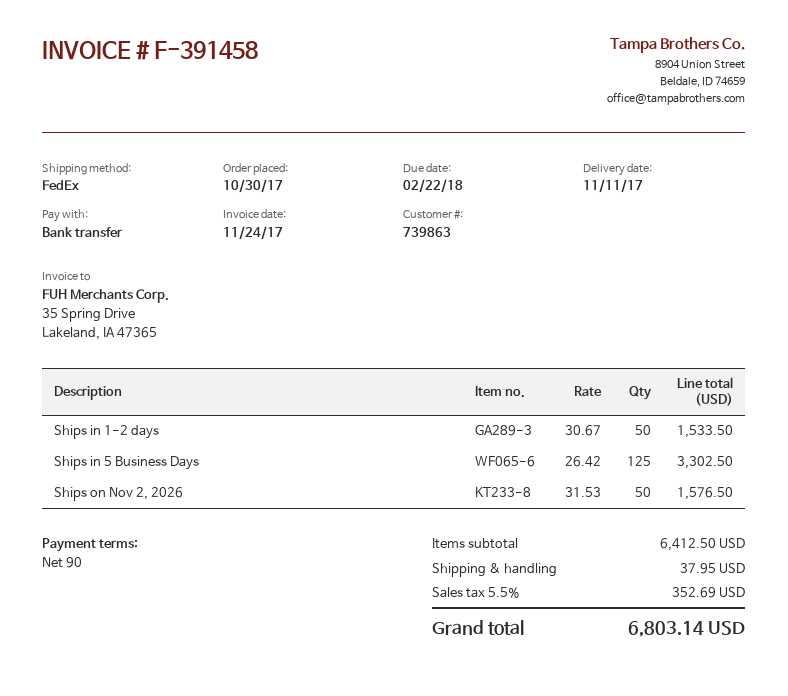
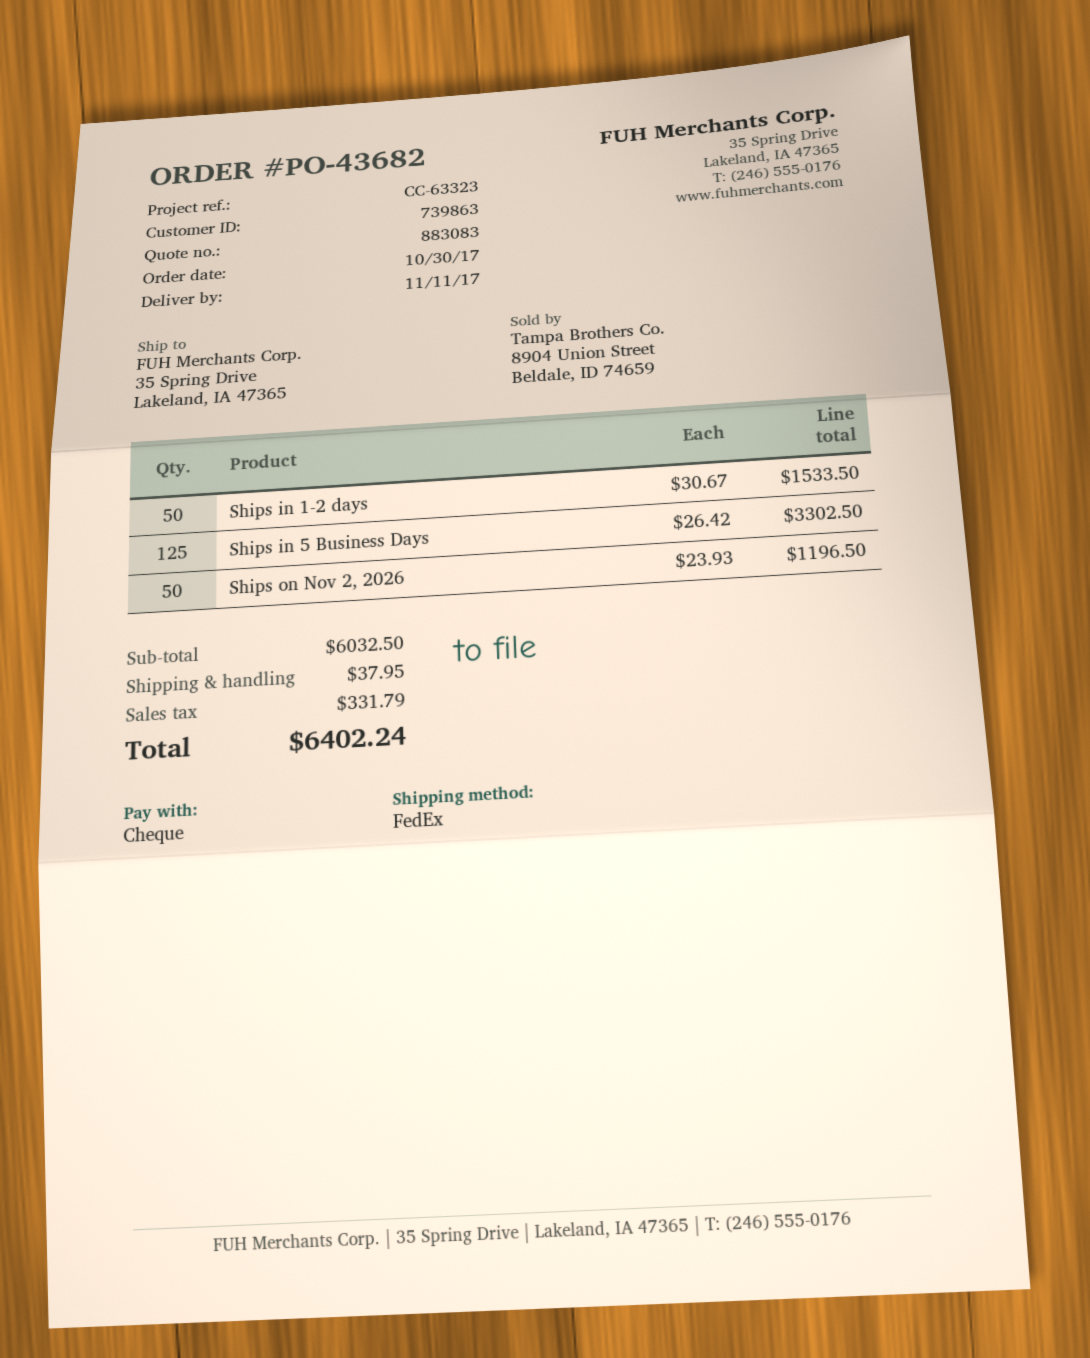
payment method: bank transfer -> cheque
Ships on Nov 2, 2026: 50 x 31.53 = 1576.50 -> 50 x 23.93 = 1196.50
subtotal: 6412.50 -> 6032.50
tax: 352.69 -> 331.79
total: 6803.14 -> 6402.24

